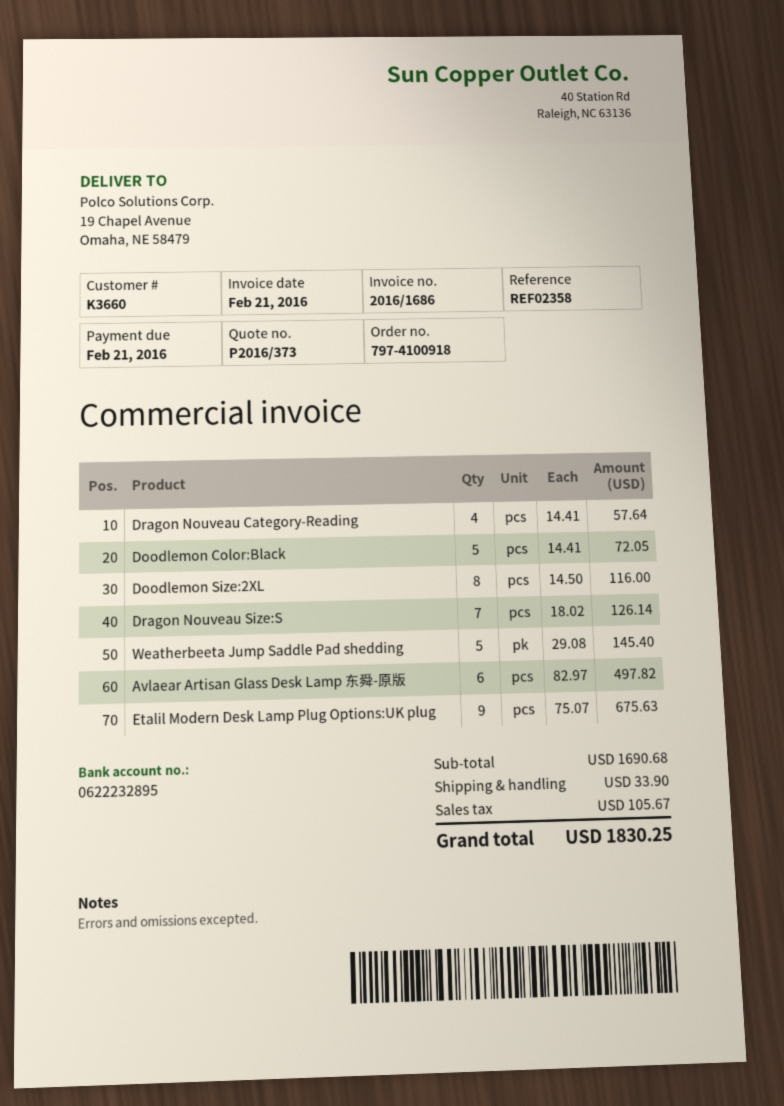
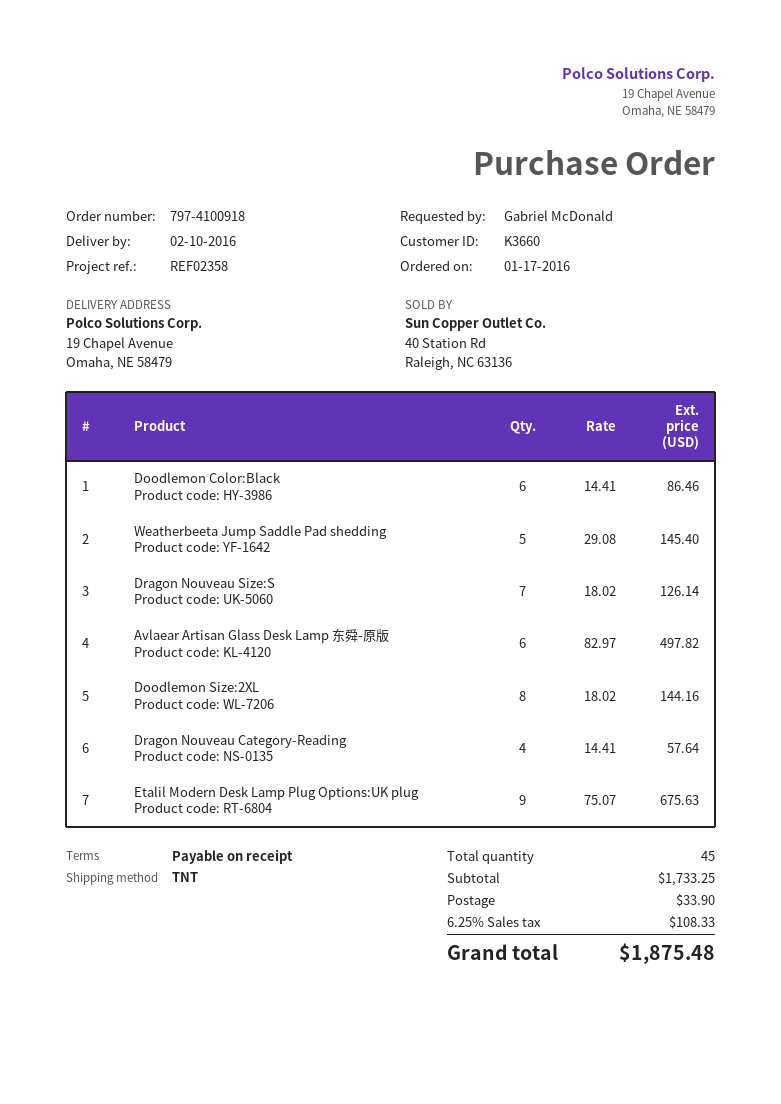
Doodlemon Color:Black: 5 x 14.41 = 72.05 -> 6 x 14.41 = 86.46
Doodlemon Size:2XL: 8 x 14.50 = 116.00 -> 8 x 18.02 = 144.16
subtotal: 1690.68 -> 1733.25
tax: 105.67 -> 108.33
total: 1830.25 -> 1875.48

